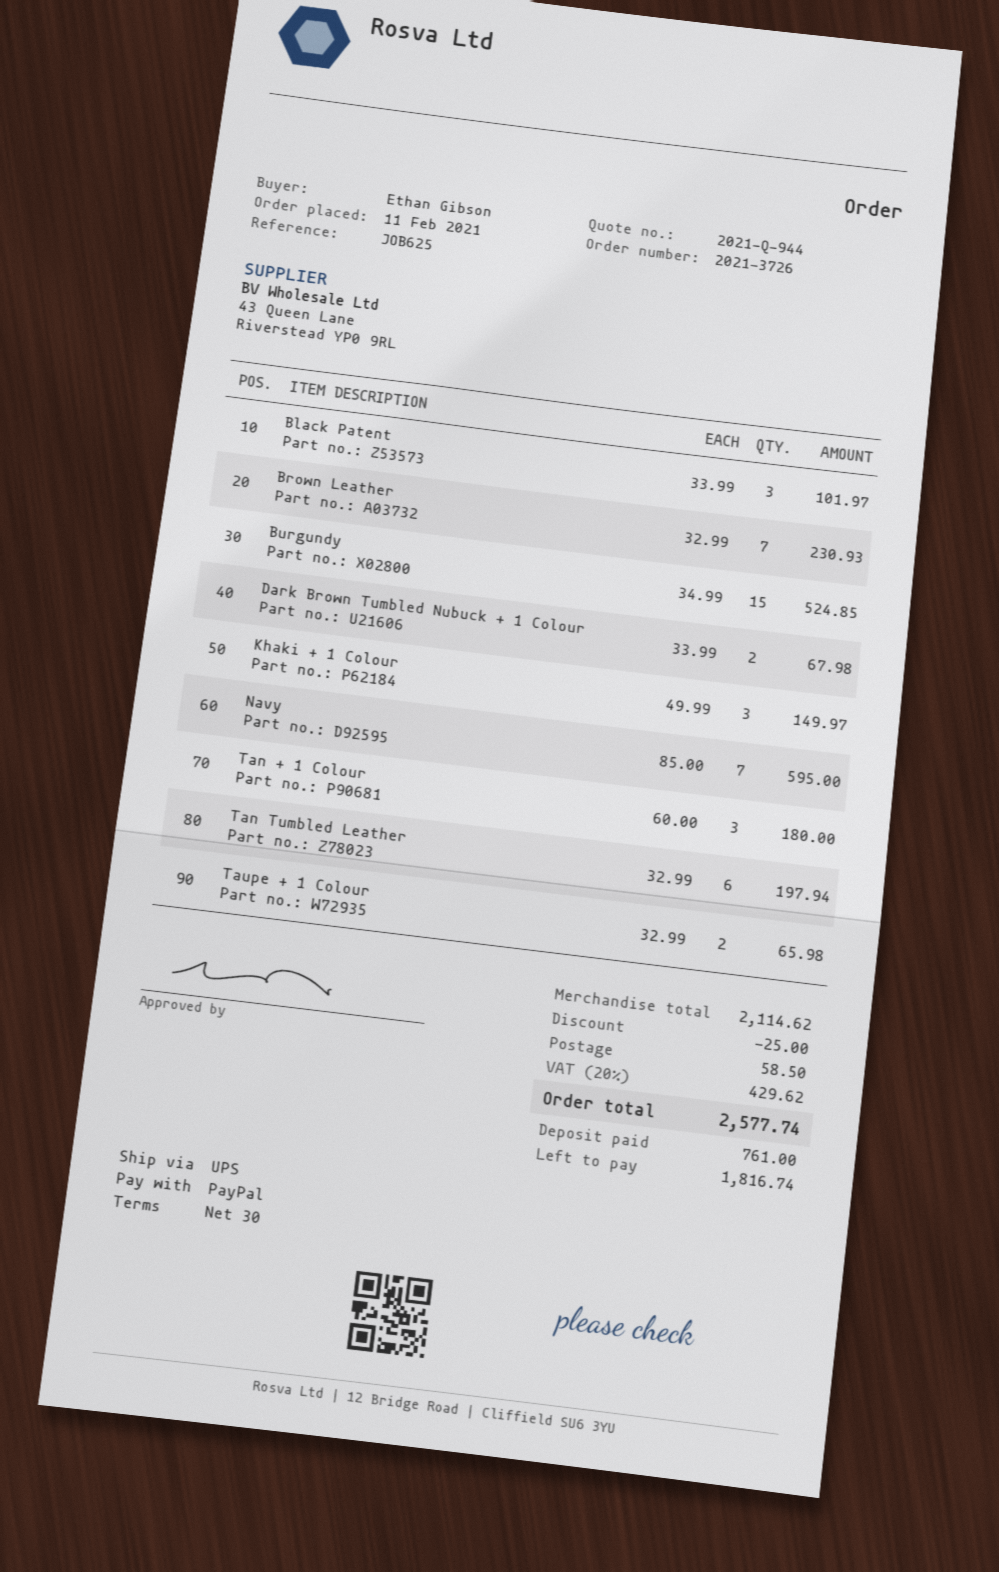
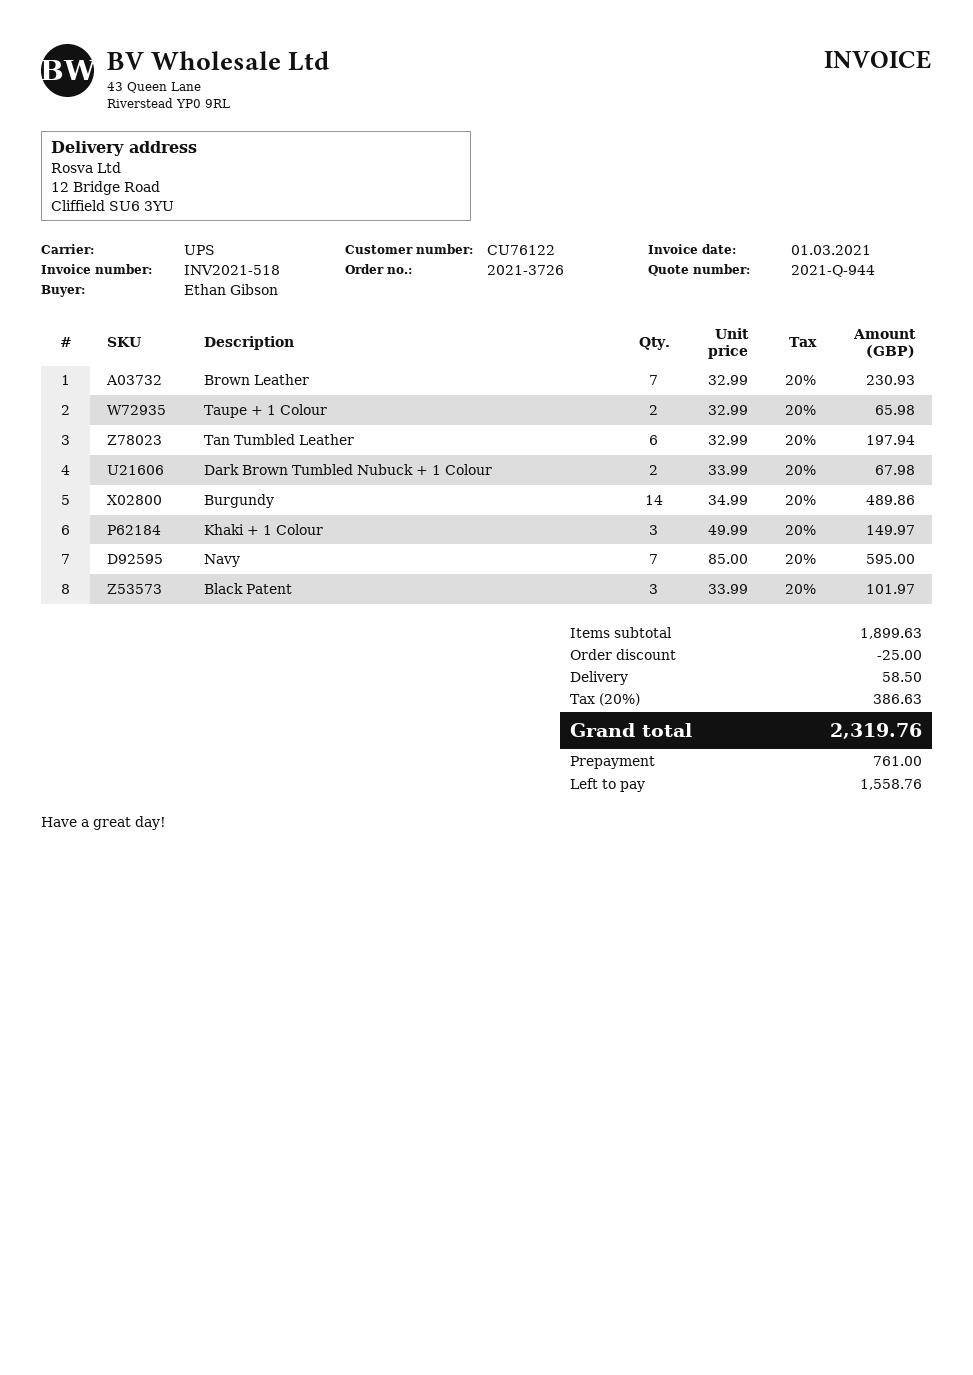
Burgundy: 15 x 34.99 = 524.85 -> 14 x 34.99 = 489.86
Tan + 1 Colour: 3 x 60.00 = 180.00 -> none
subtotal: 2114.62 -> 1899.63
tax: 20% = 429.62 -> 20% = 386.63
total: 2577.74 -> 2319.76
balance: 1816.74 -> 1558.76

